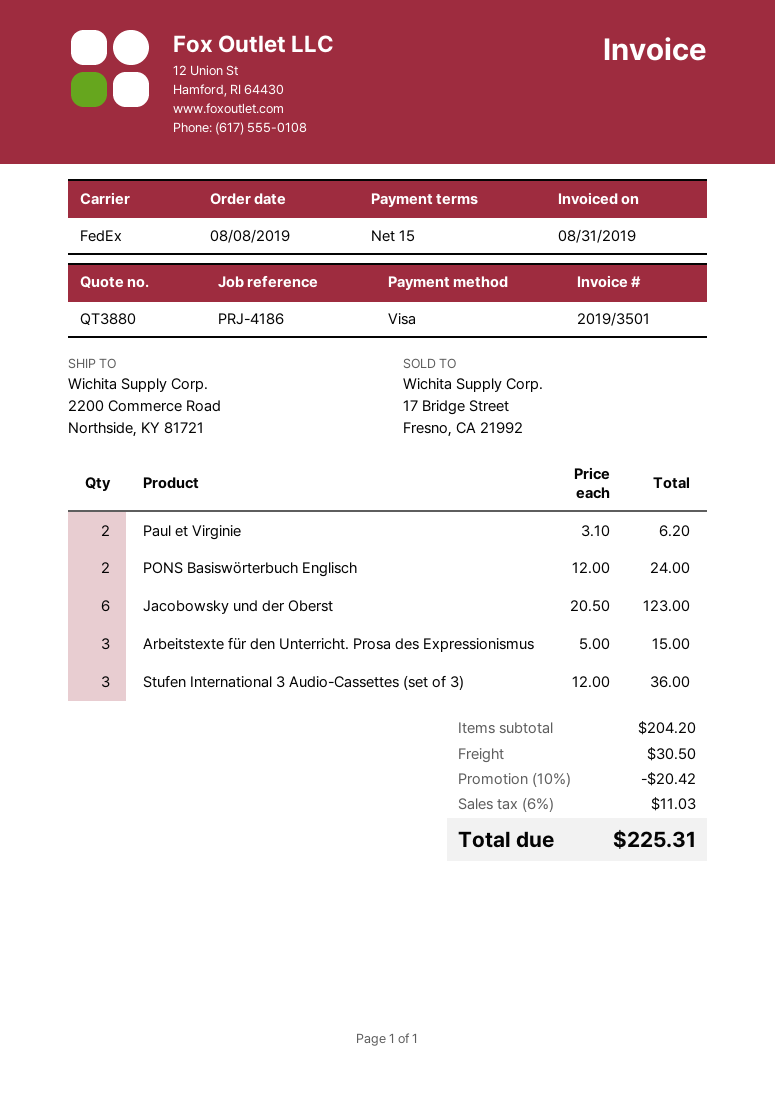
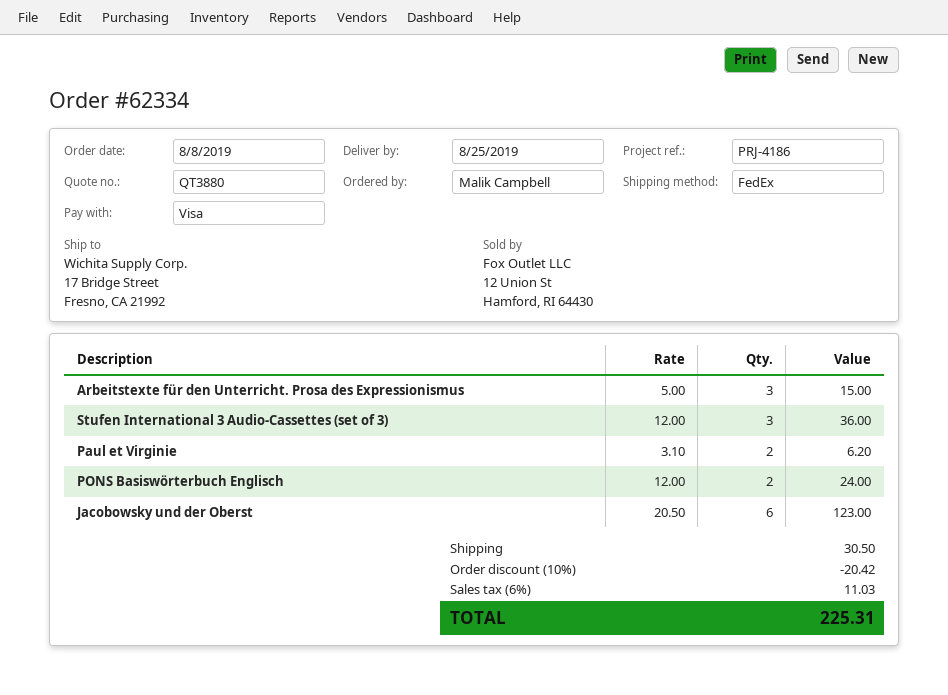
ship to: 2200 Commerce Road, Northside, KY 81721 -> 17 Bridge Street, Fresno, CA 21992

